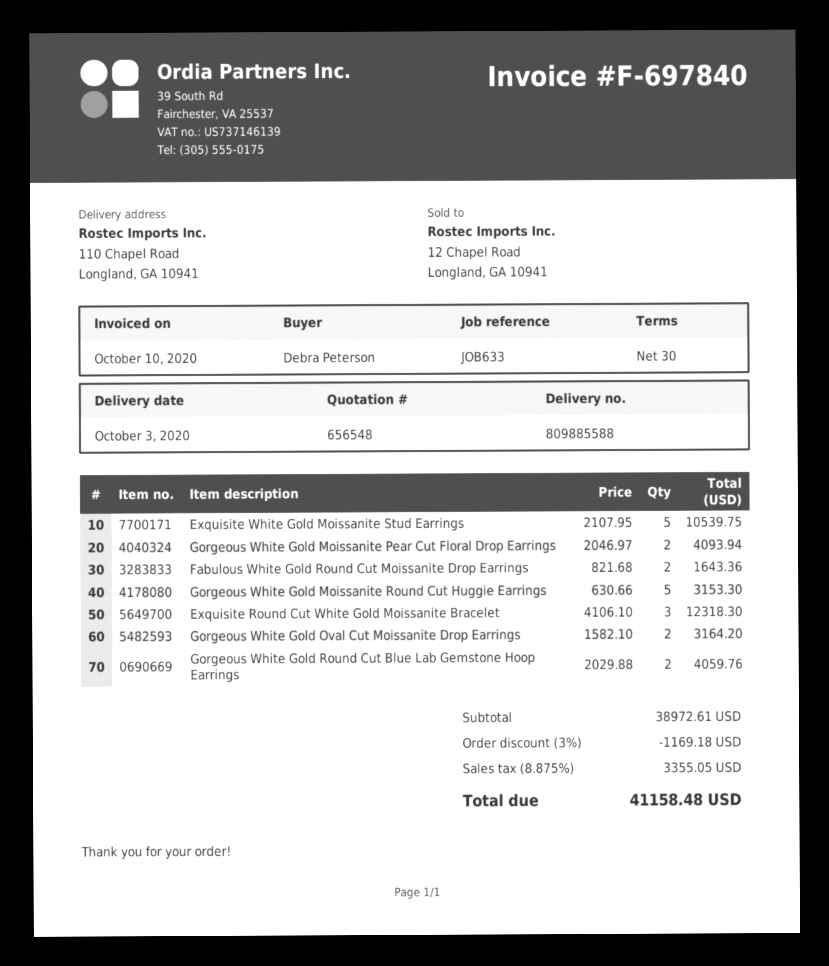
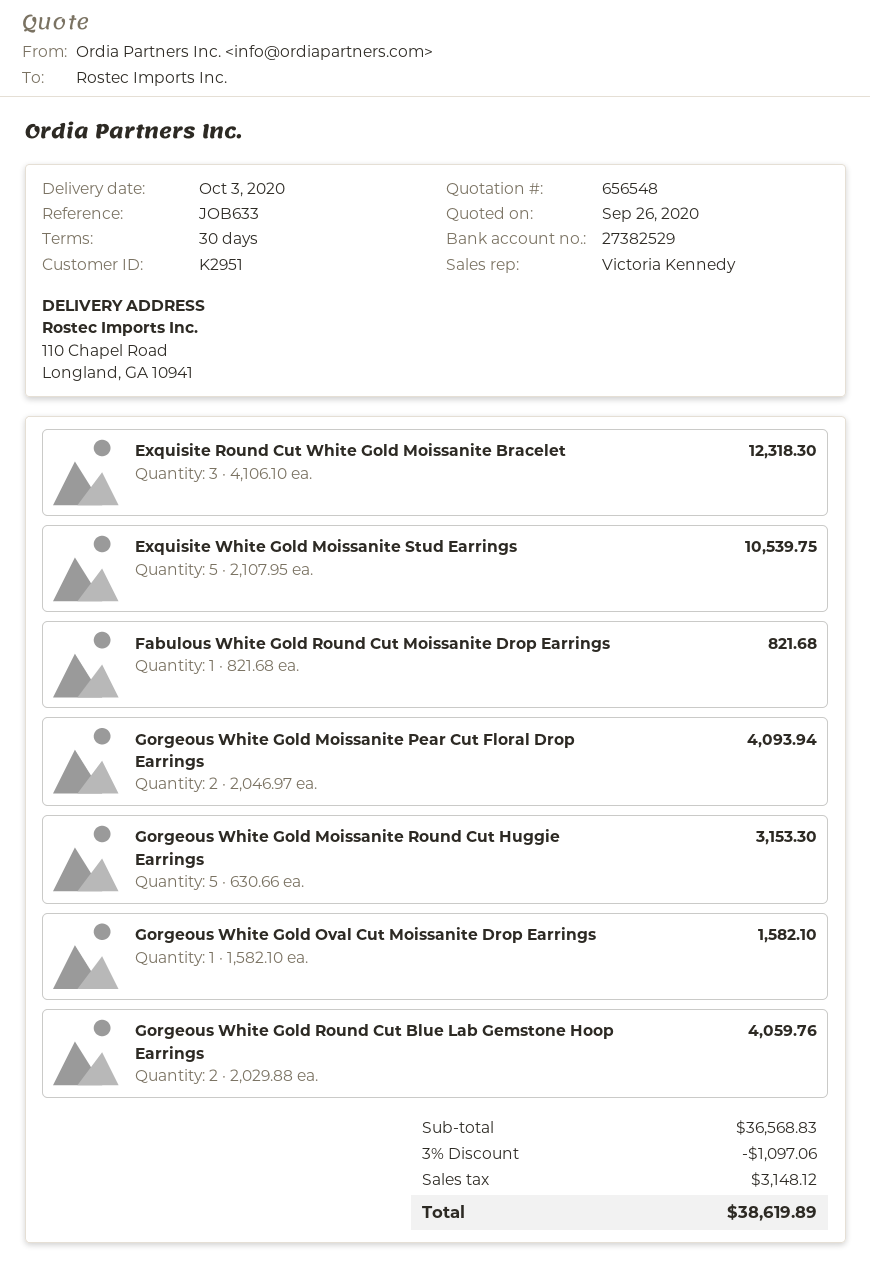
Fabulous White Gold Round Cut Moissanite Drop Earrings: 2 x 821.68 = 1643.36 -> 1 x 821.68 = 821.68
Gorgeous White Gold Oval Cut Moissanite Drop Earrings: 2 x 1582.10 = 3164.20 -> 1 x 1582.10 = 1582.10
subtotal: 38972.61 -> 36568.83
discount: 3% = 1169.18 -> 3% = 1097.06
tax: 3355.05 -> 3148.12
total: 41158.48 -> 38619.89

